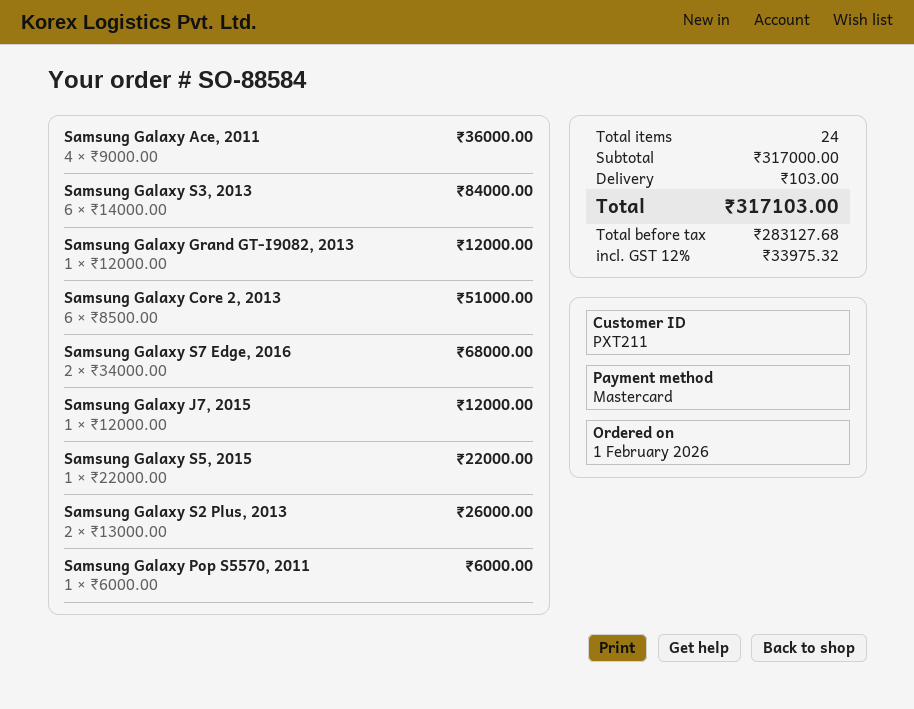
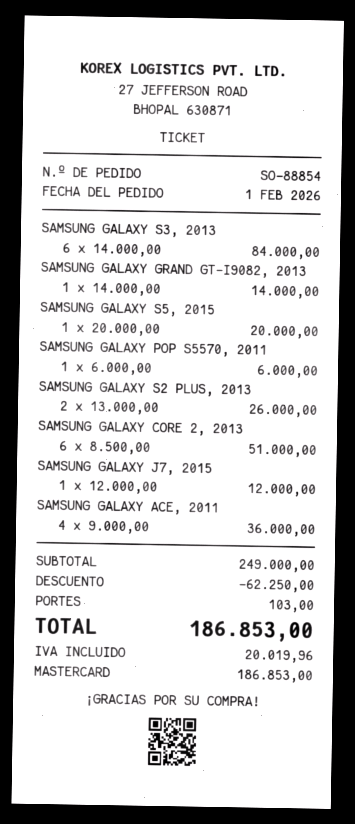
order number: SO-88584 -> SO-88854
Samsung Galaxy Grand GT-I9082, 2013: 1 x 12000.00 = 12000.00 -> 1 x 14000.00 = 14000.00
Samsung Galaxy S7 Edge, 2016: 2 x 34000.00 = 68000.00 -> none
Samsung Galaxy S5, 2015: 1 x 22000.00 = 22000.00 -> 1 x 20000.00 = 20000.00
subtotal: 317000.00 -> 249000.00
discount: none -> 62250.00
tax: 33975.32 -> 20019.96
total: 317103.00 -> 186853.00

